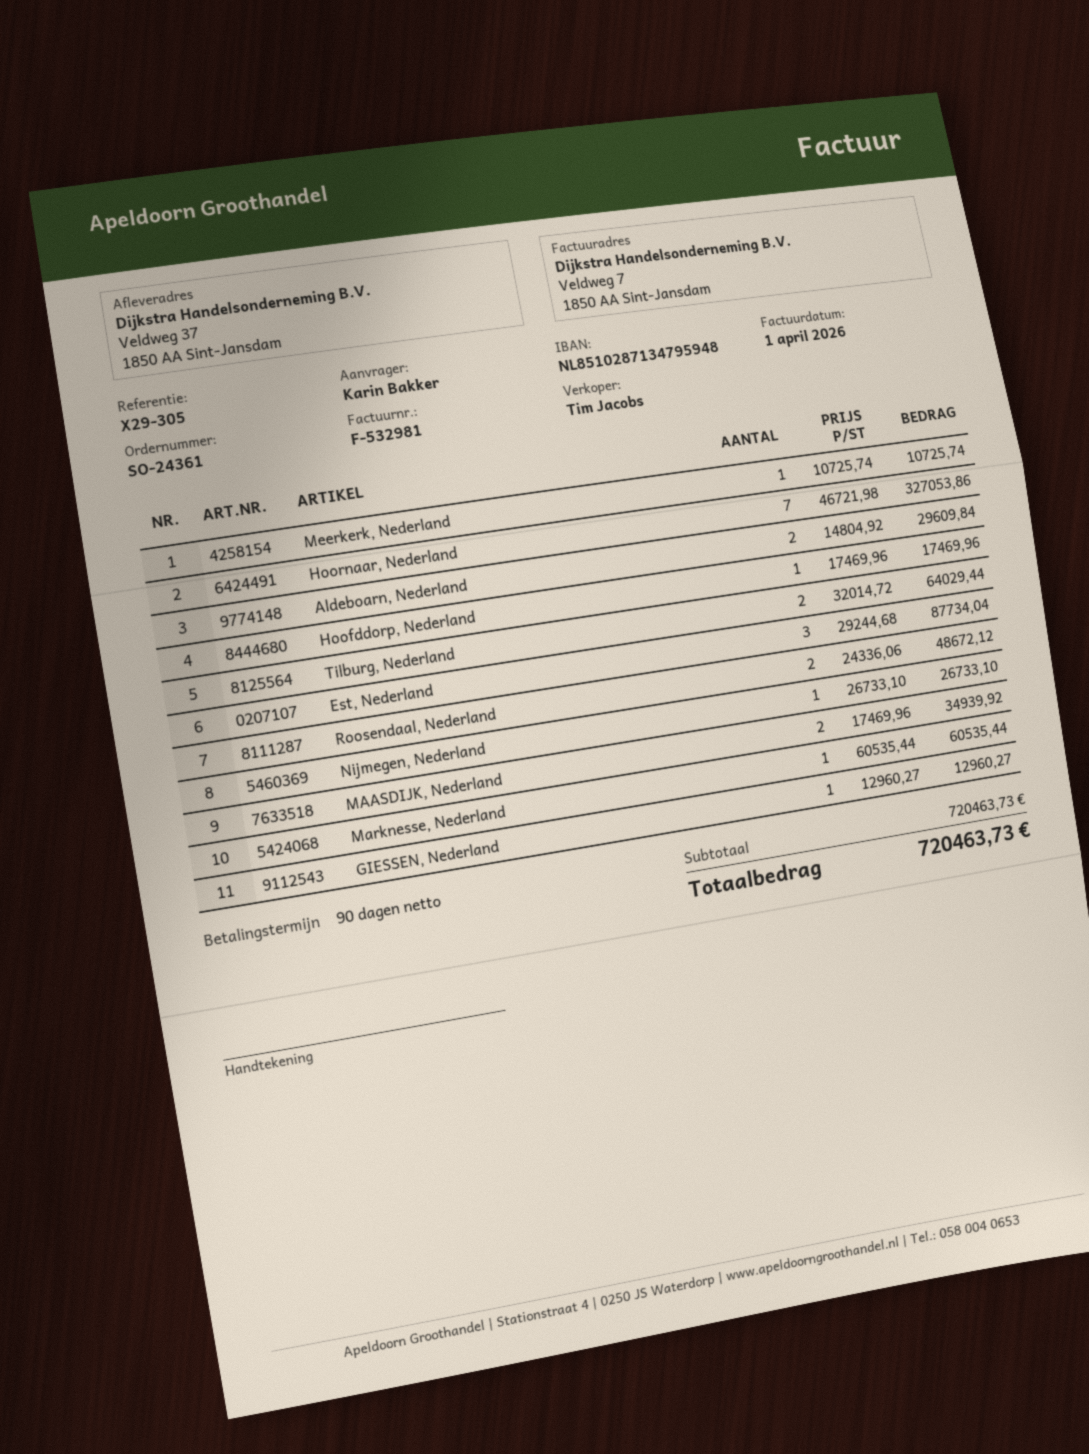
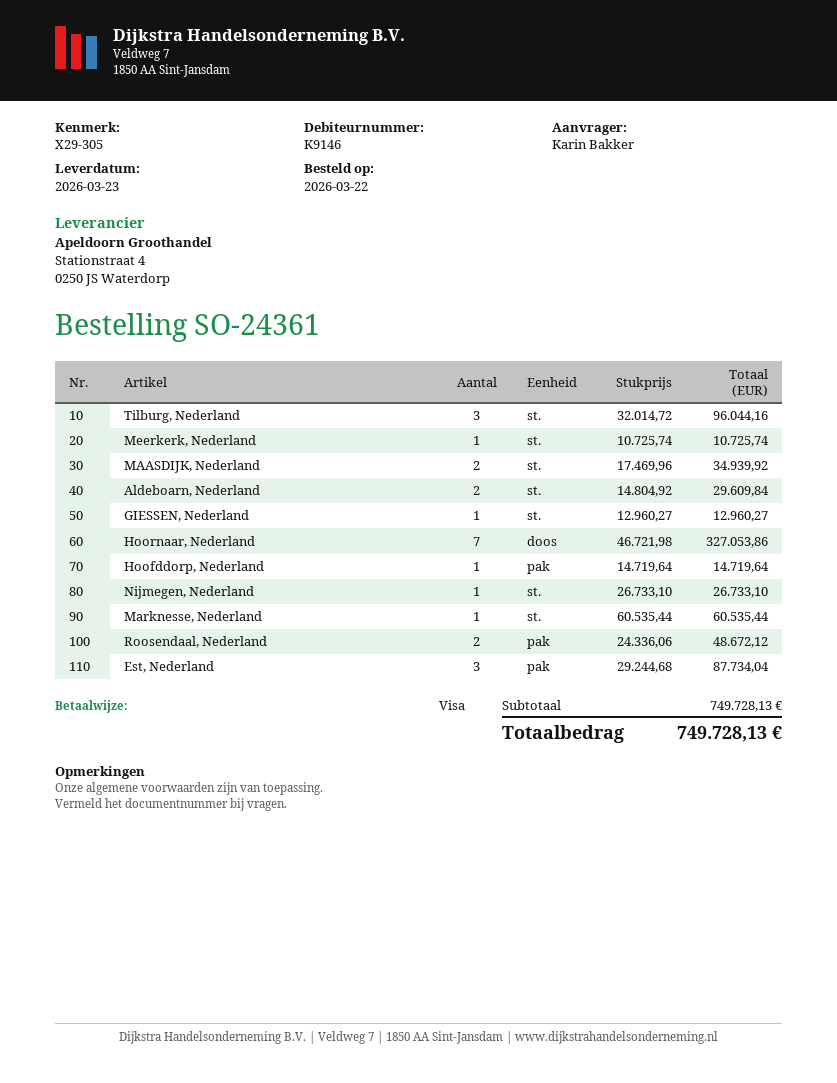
Hoofddorp, Nederland: 1 x 17469.96 = 17469.96 -> 1 x 14719.64 = 14719.64
Tilburg, Nederland: 2 x 32014.72 = 64029.44 -> 3 x 32014.72 = 96044.16
subtotal: 720463.73 -> 749728.13
total: 720463.73 -> 749728.13

